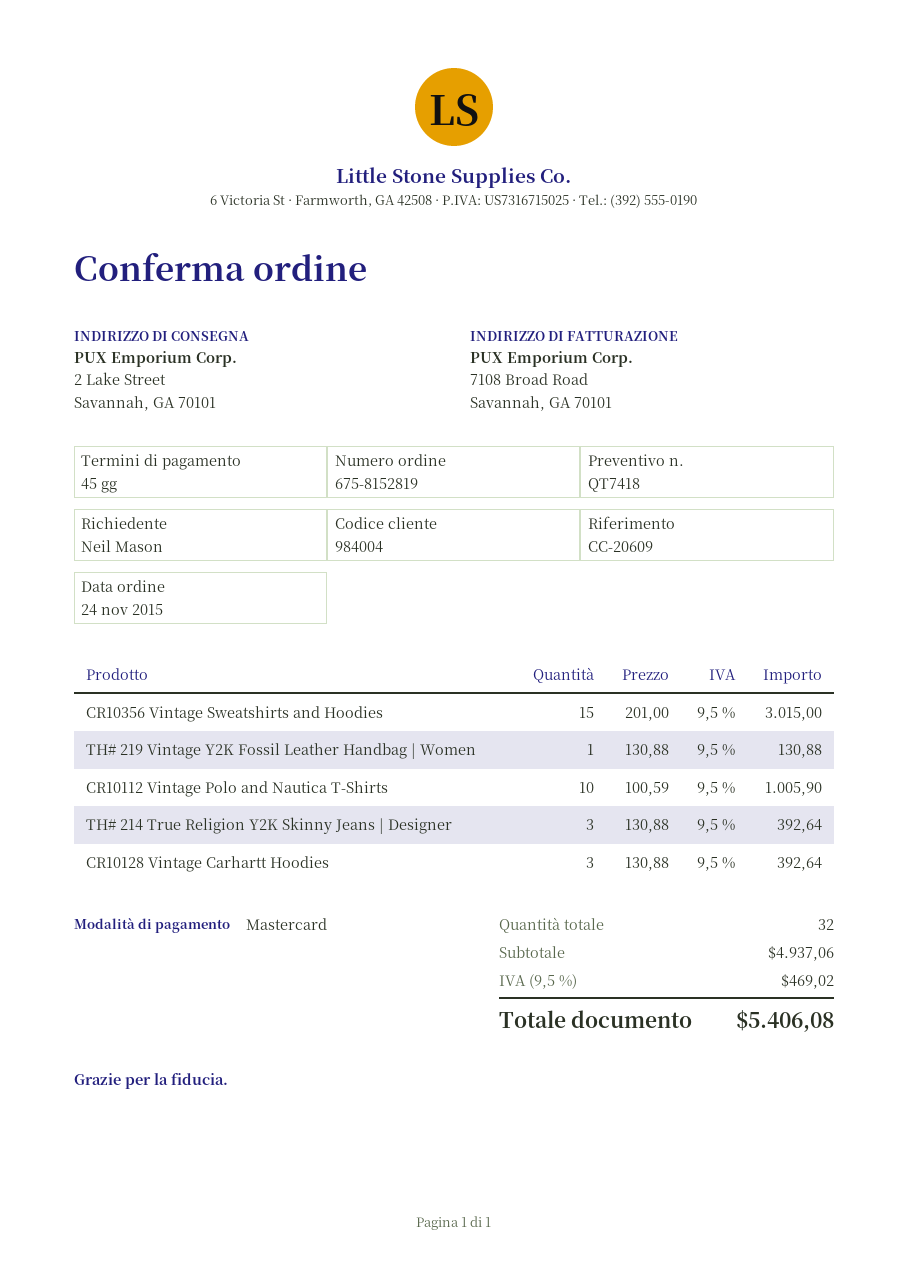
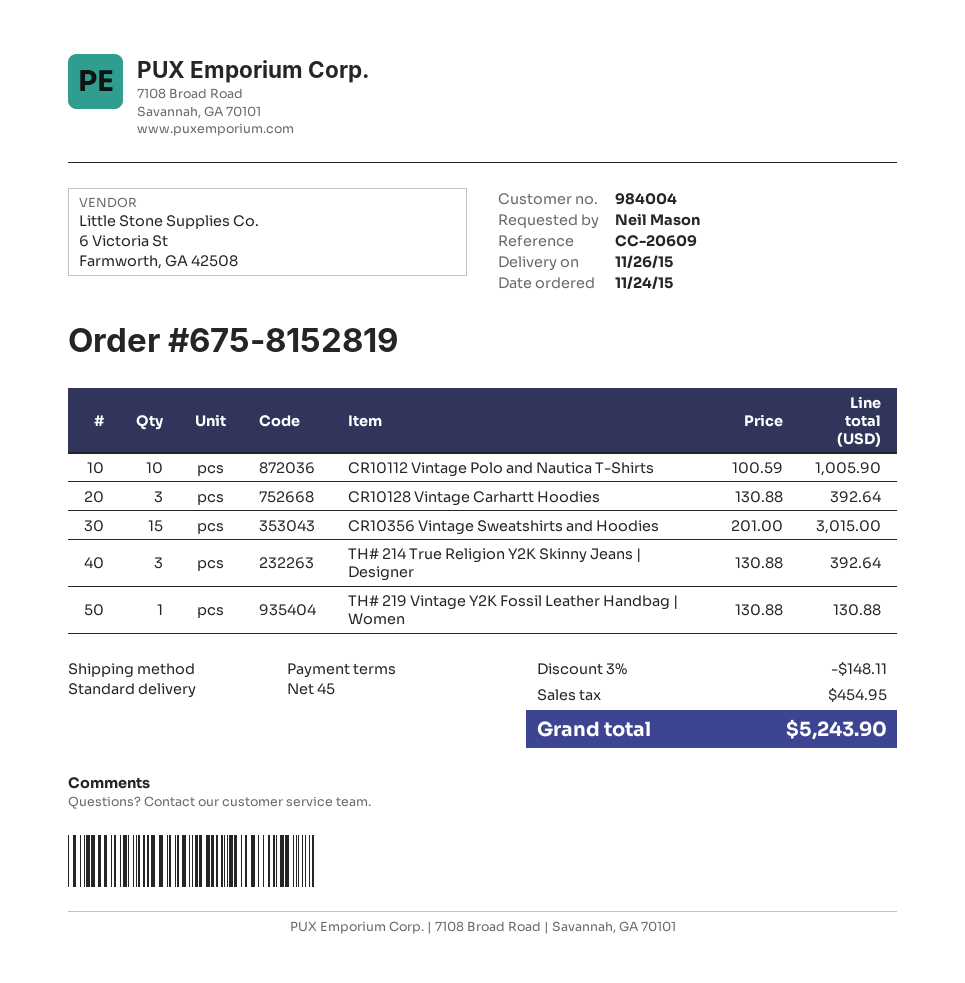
discount: none -> 3% = 148.11
tax: 469.02 -> 454.95
total: 5406.08 -> 5243.90

